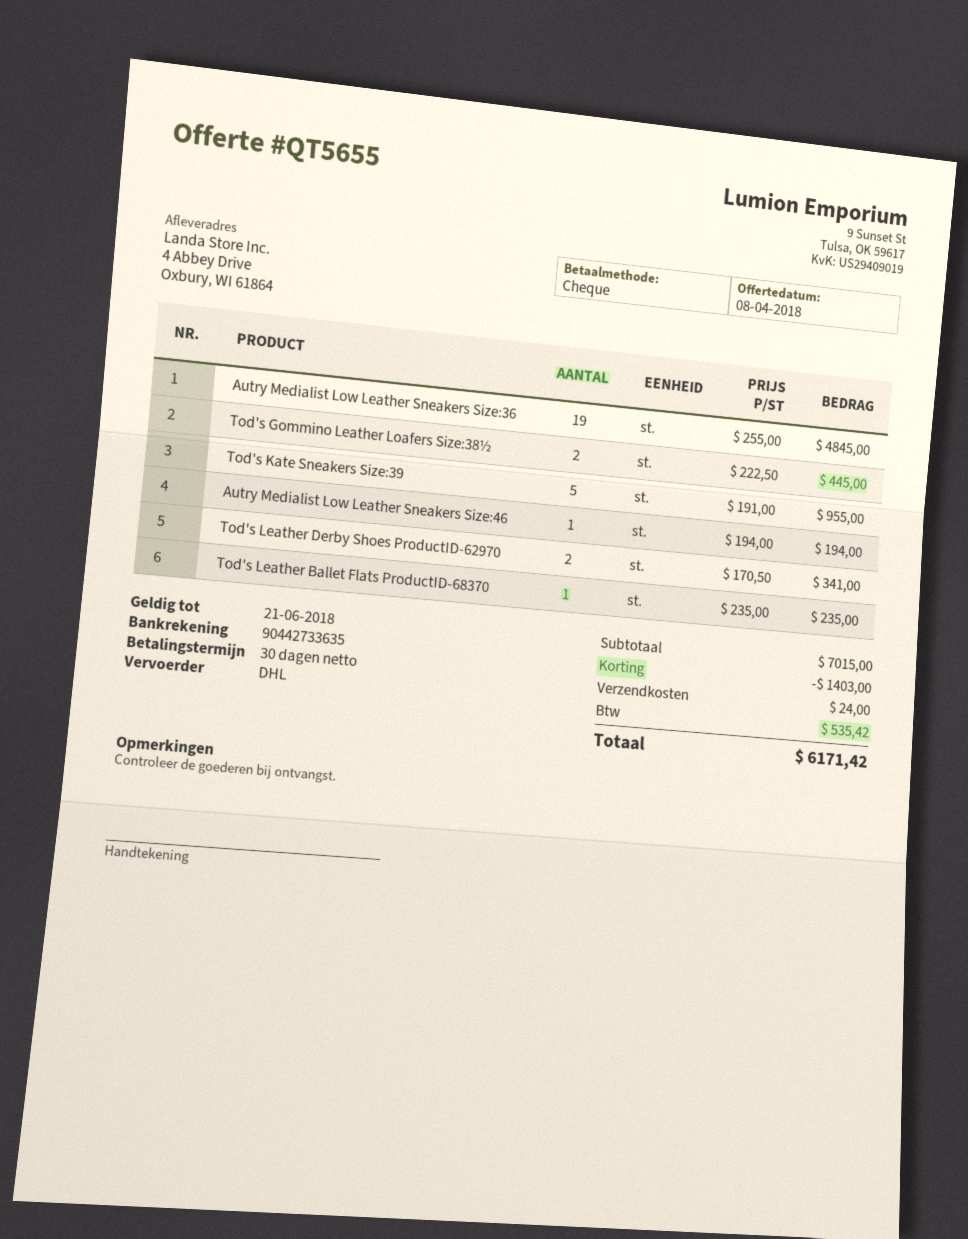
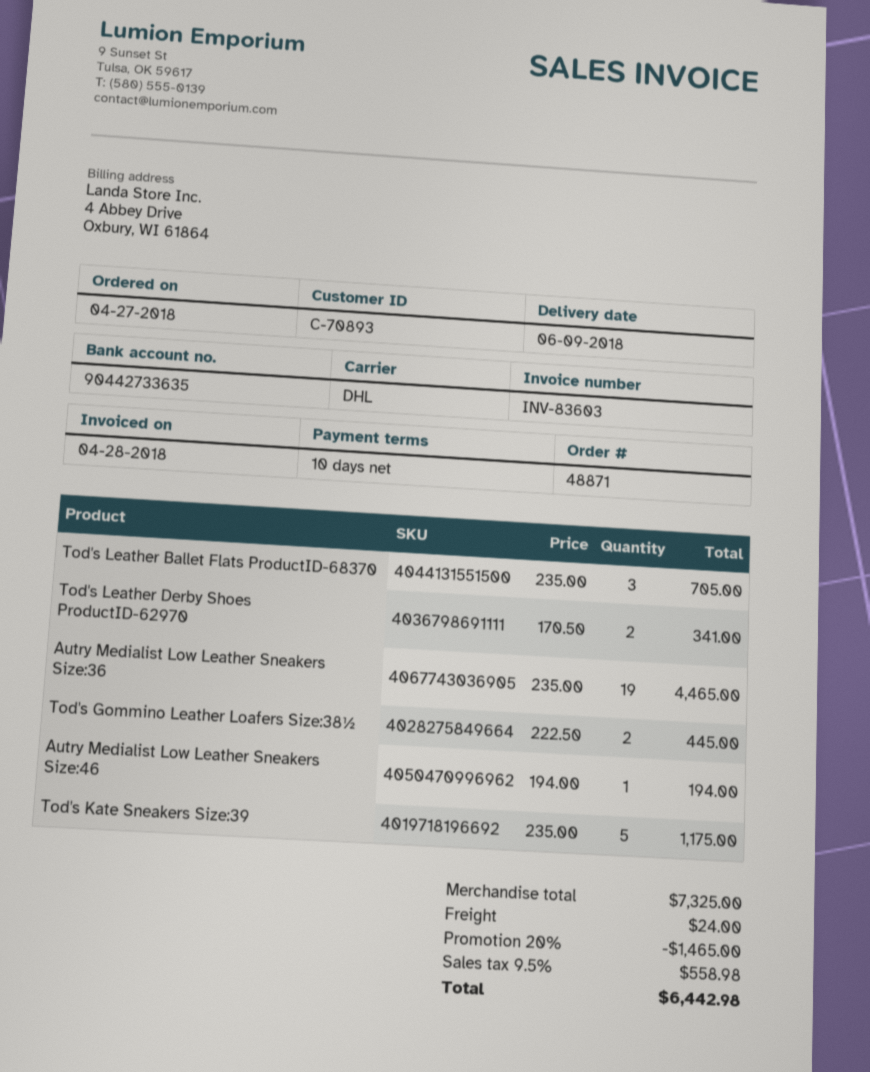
payment terms: 30 days -> 10 days
Autry Medialist Low Leather Sneakers Size:36: 19 x 255.00 = 4845.00 -> 19 x 235.00 = 4465.00
Tod's Kate Sneakers Size:39: 5 x 191.00 = 955.00 -> 5 x 235.00 = 1175.00
Tod's Leather Ballet Flats ProductID-68370: 1 x 235.00 = 235.00 -> 3 x 235.00 = 705.00
subtotal: 7015.00 -> 7325.00
discount: 1403.00 -> 1465.00
tax: 535.42 -> 558.98
total: 6171.42 -> 6442.98

